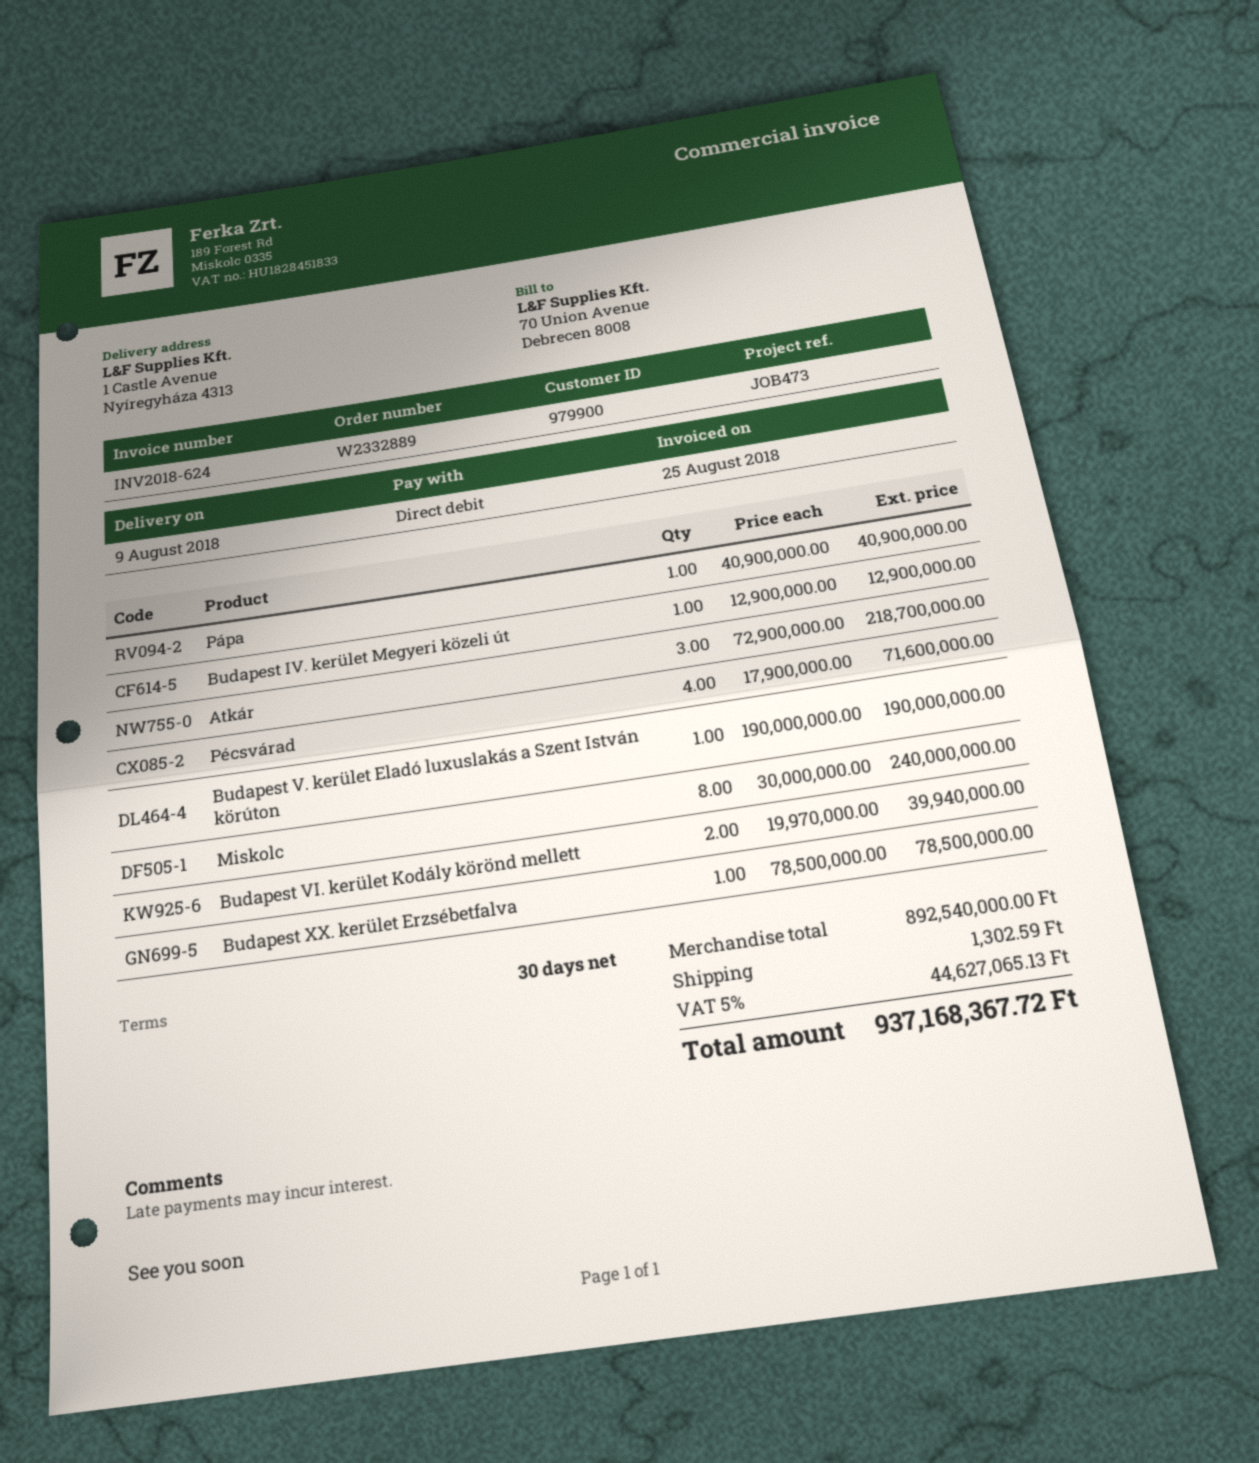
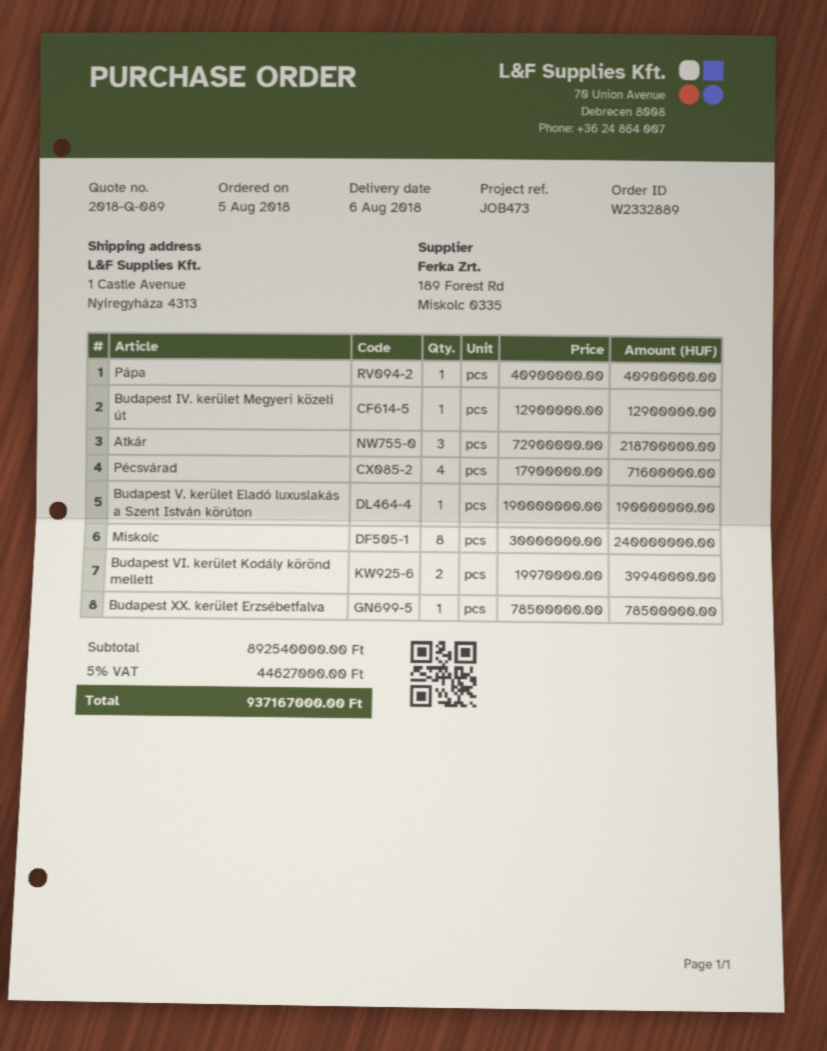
delivery date: 2018-08-09 -> 2018-08-06
shipping: 1302.59 -> none
tax: 5% = 44627065.13 -> 5% = 44627000.00
total: 937168367.72 -> 937167000.00

